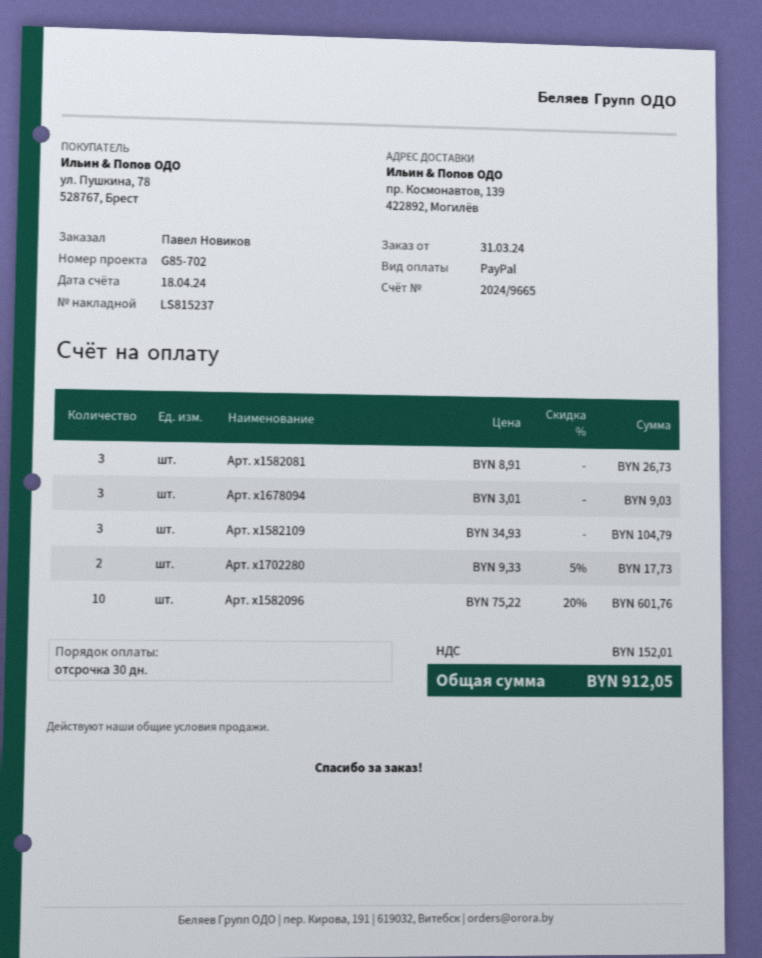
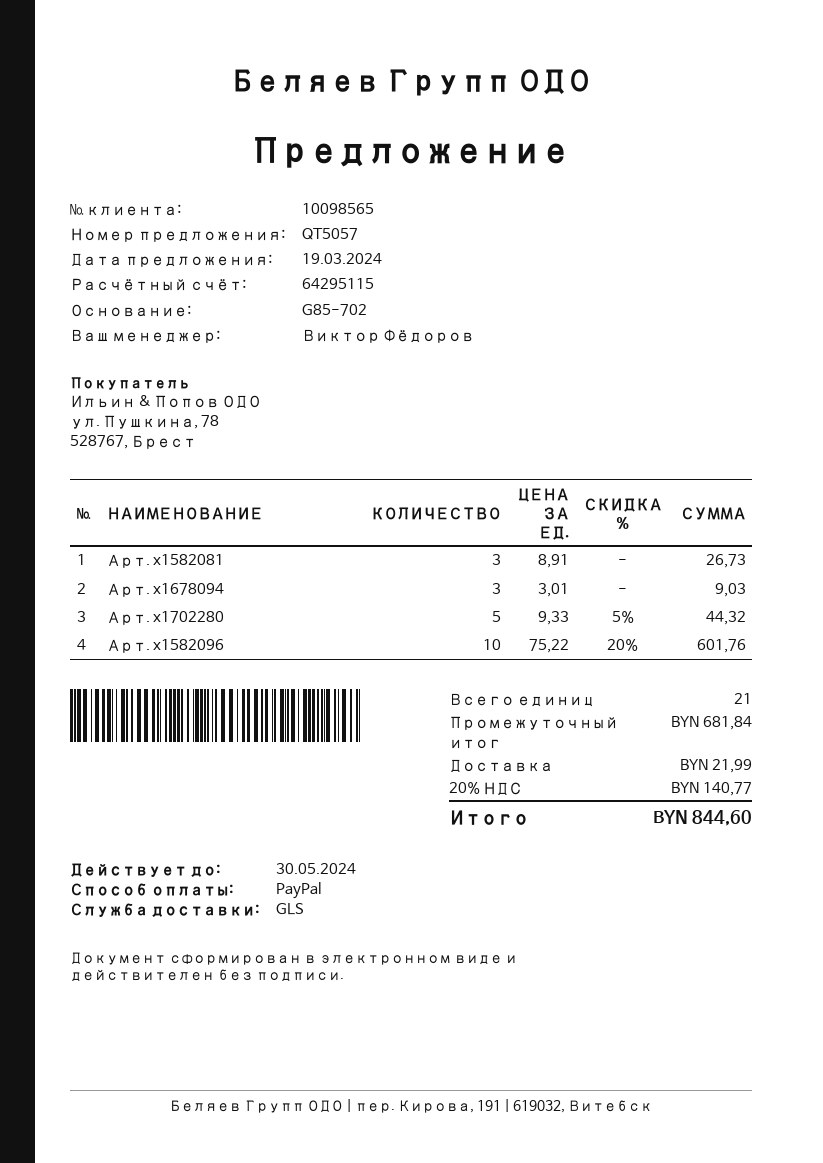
Арт. x1582109: 3 x 34.93 = 104.79 -> none
Арт. x1702280: 2 x 9.33 - 5% = 17.73 -> 5 x 9.33 - 5% = 44.32
shipping: none -> 21.99
tax: 152.01 -> 140.77
total: 912.05 -> 844.60

